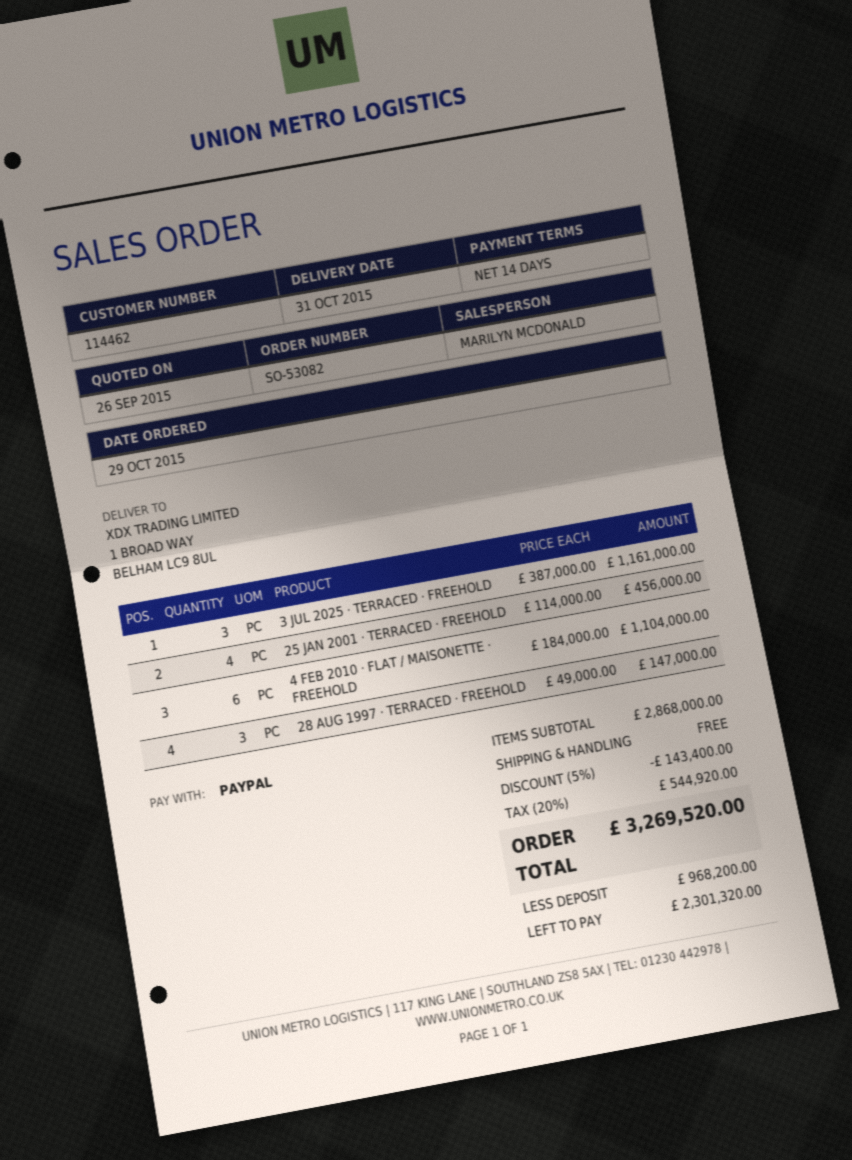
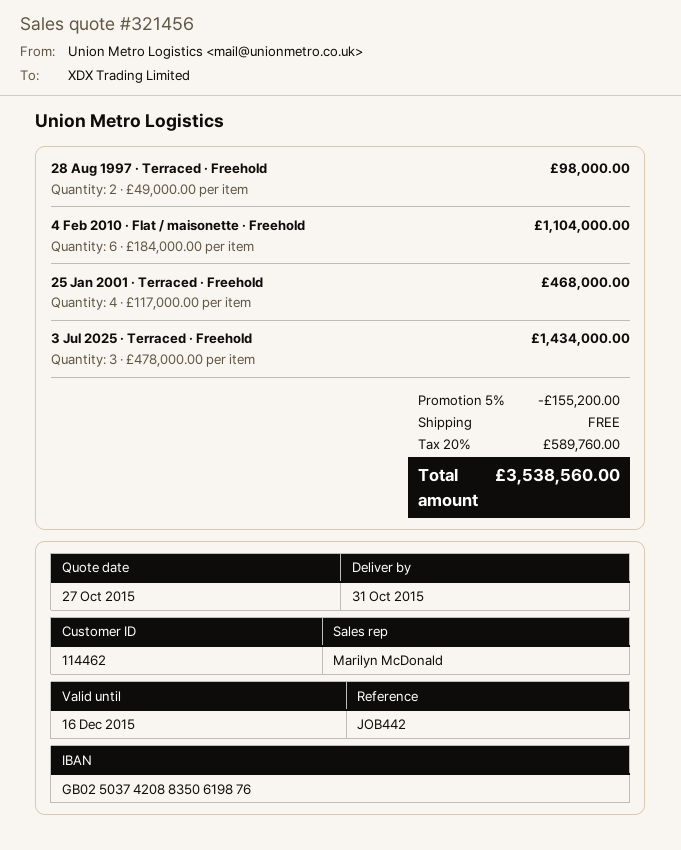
quote date: 2015-09-26 -> 2015-10-27
3 JUL 2025 · TERRACED · FREEHOLD: 3 x 387000.00 = 1161000.00 -> 3 x 478000.00 = 1434000.00
25 JAN 2001 · TERRACED · FREEHOLD: 4 x 114000.00 = 456000.00 -> 4 x 117000.00 = 468000.00
28 AUG 1997 · TERRACED · FREEHOLD: 3 x 49000.00 = 147000.00 -> 2 x 49000.00 = 98000.00
discount: 5% = 143400.00 -> 5% = 155200.00
tax: 20% = 544920.00 -> 20% = 589760.00
total: 3269520.00 -> 3538560.00

